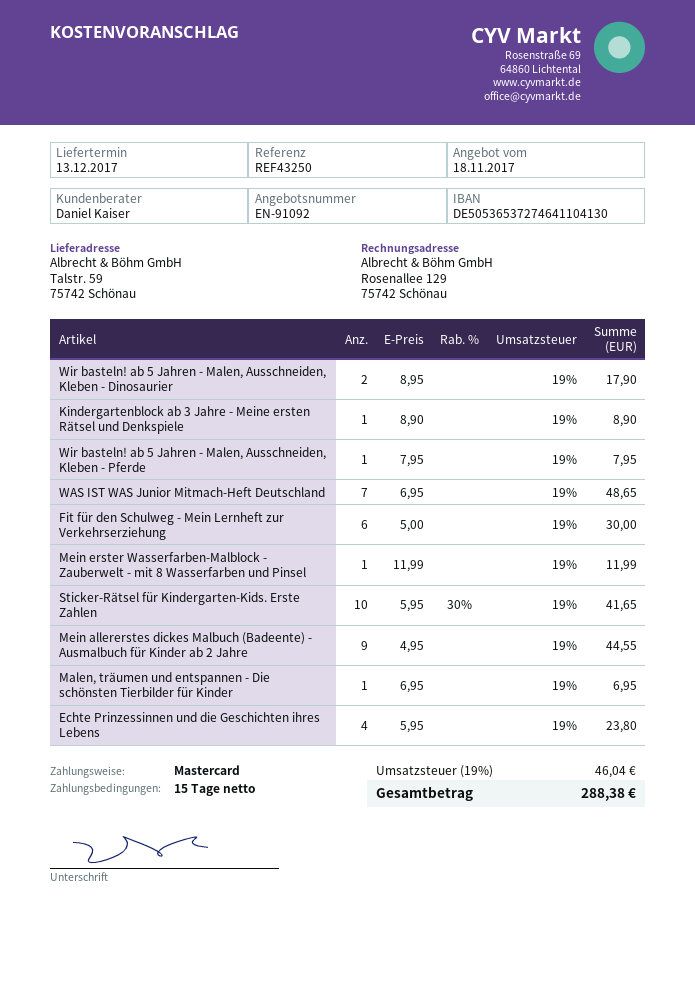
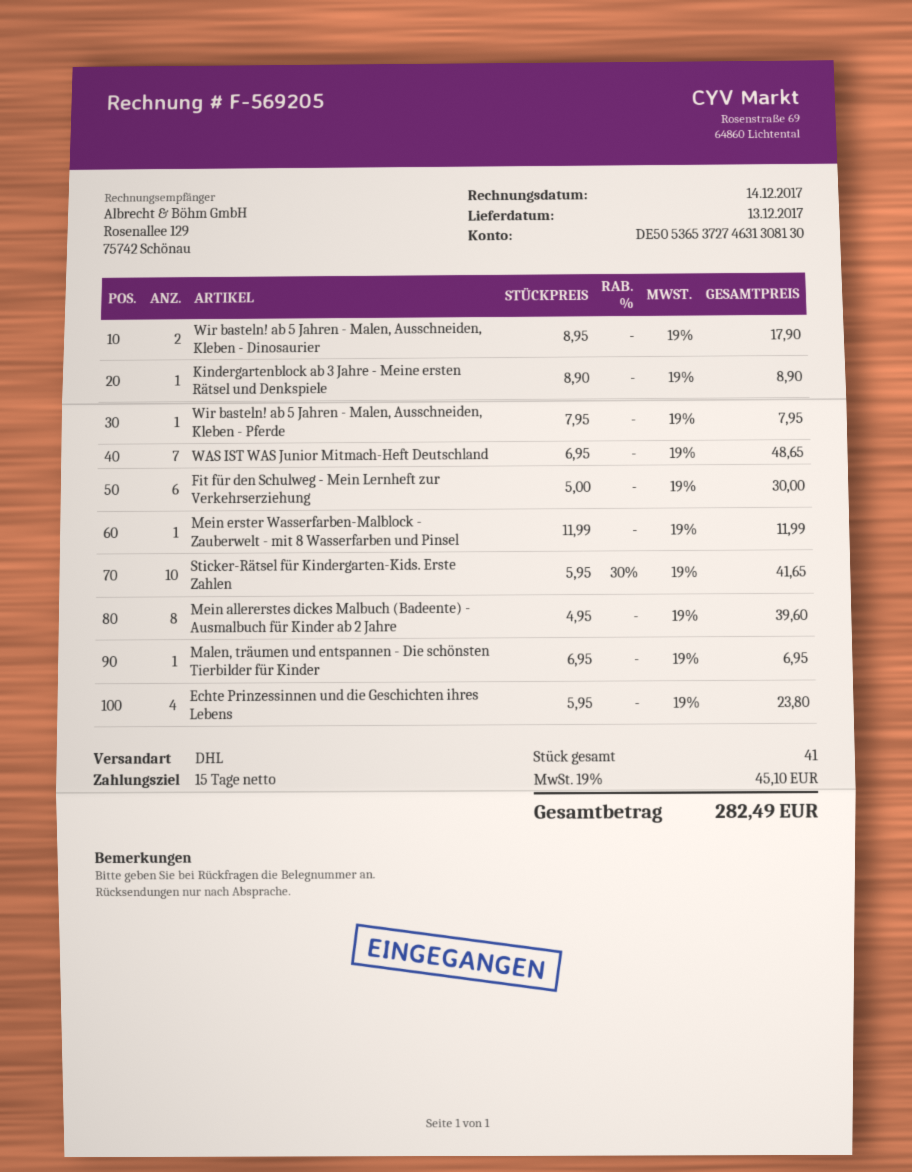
bank account: DE50536537274641104130 -> DE50536537274631308130
Mein allererstes dickes Malbuch (Badeente) - Ausmalbuch für Kinder ab 2 Jahre: 9 x 4.95 = 44.55 -> 8 x 4.95 = 39.60
tax: 19% = 46.04 -> 19% = 45.10
total: 288.38 -> 282.49

